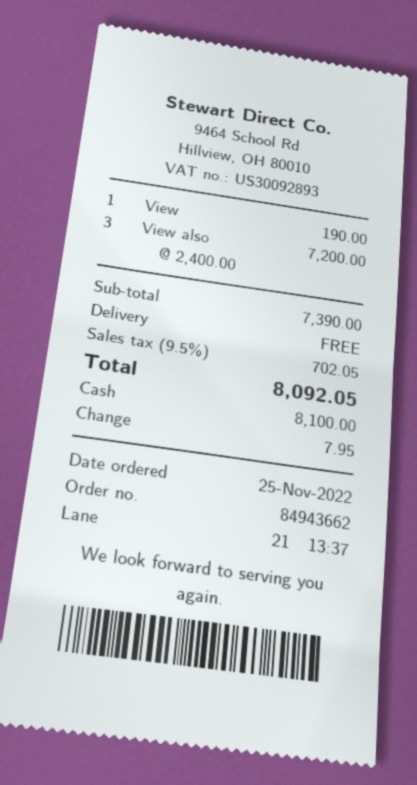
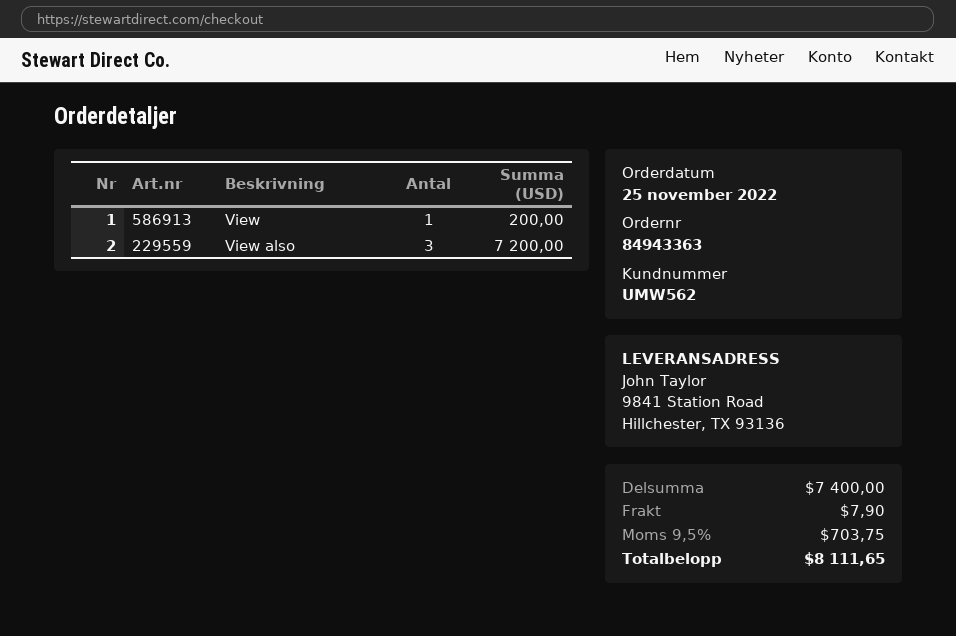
order number: 84943662 -> 84943363
View: 1 for 190.00 -> 1 for 200.00
subtotal: 7390.00 -> 7400.00
shipping: 0.00 -> 7.90
tax: 9.5% = 702.05 -> 9.5% = 703.75
total: 8092.05 -> 8111.65

